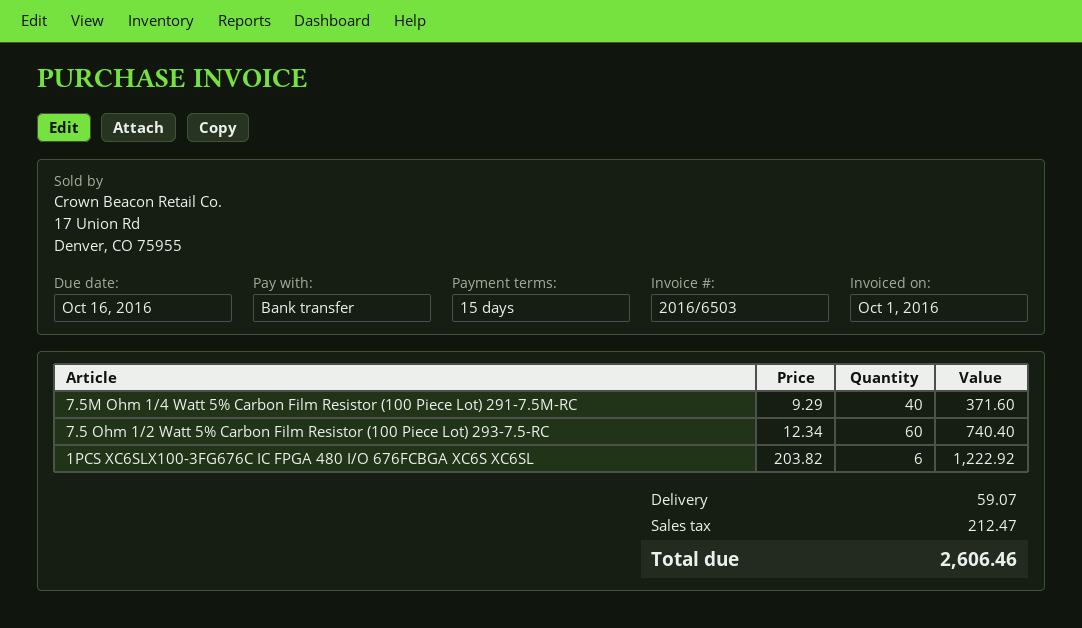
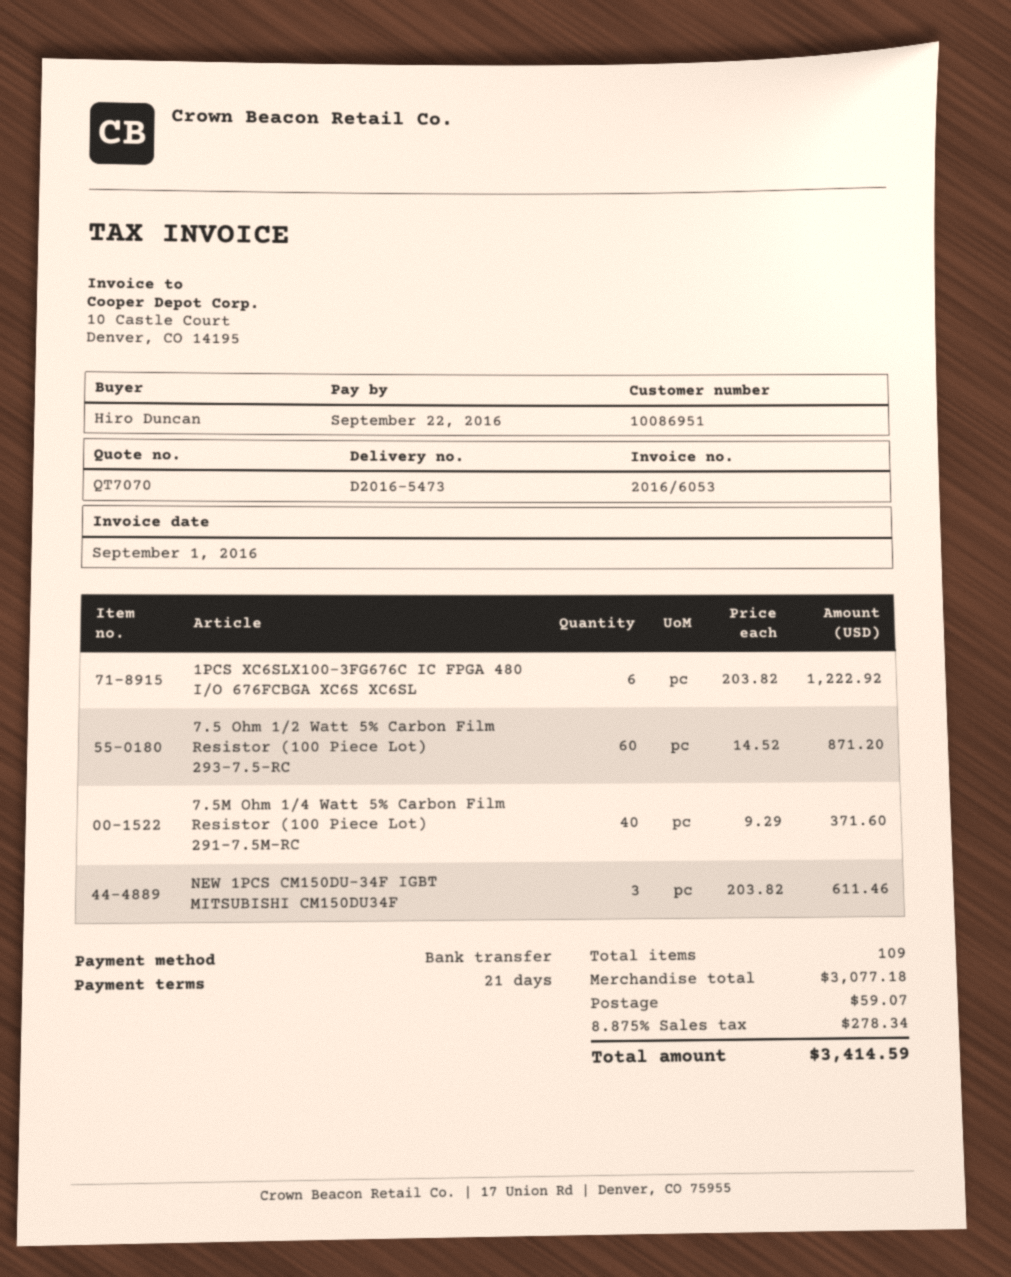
invoice number: 2016/6503 -> 2016/6053
invoice date: 2016-10-01 -> 2016-09-01
payment terms: 15 days -> 21 days
due date: 2016-10-16 -> 2016-09-22
7.5 Ohm 1/2 Watt 5% Carbon Film Resistor (100 Piece Lot) 293-7.5-RC: 60 x 12.34 = 740.40 -> 60 x 14.52 = 871.20
NEW 1PCS CM150DU-34F IGBT MITSUBISHI CM150DU34F: none -> 3 x 203.82 = 611.46
tax: 212.47 -> 278.34
total: 2606.46 -> 3414.59

